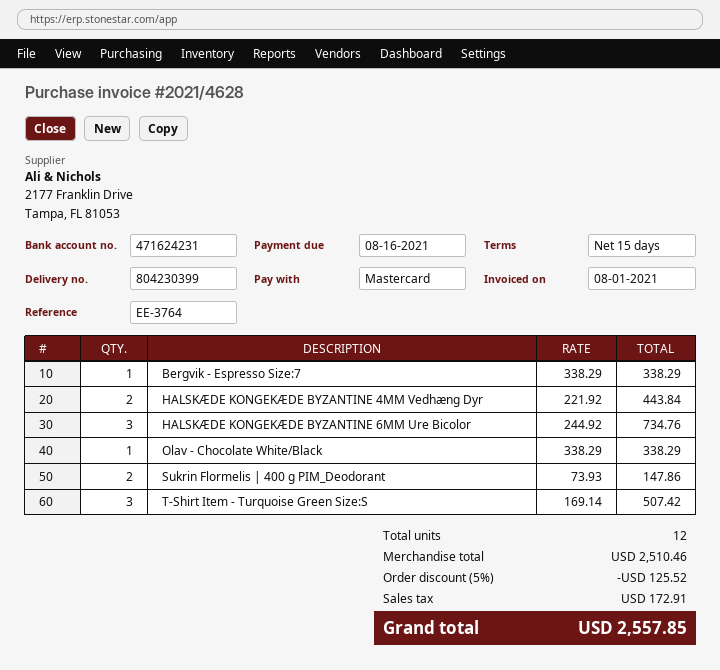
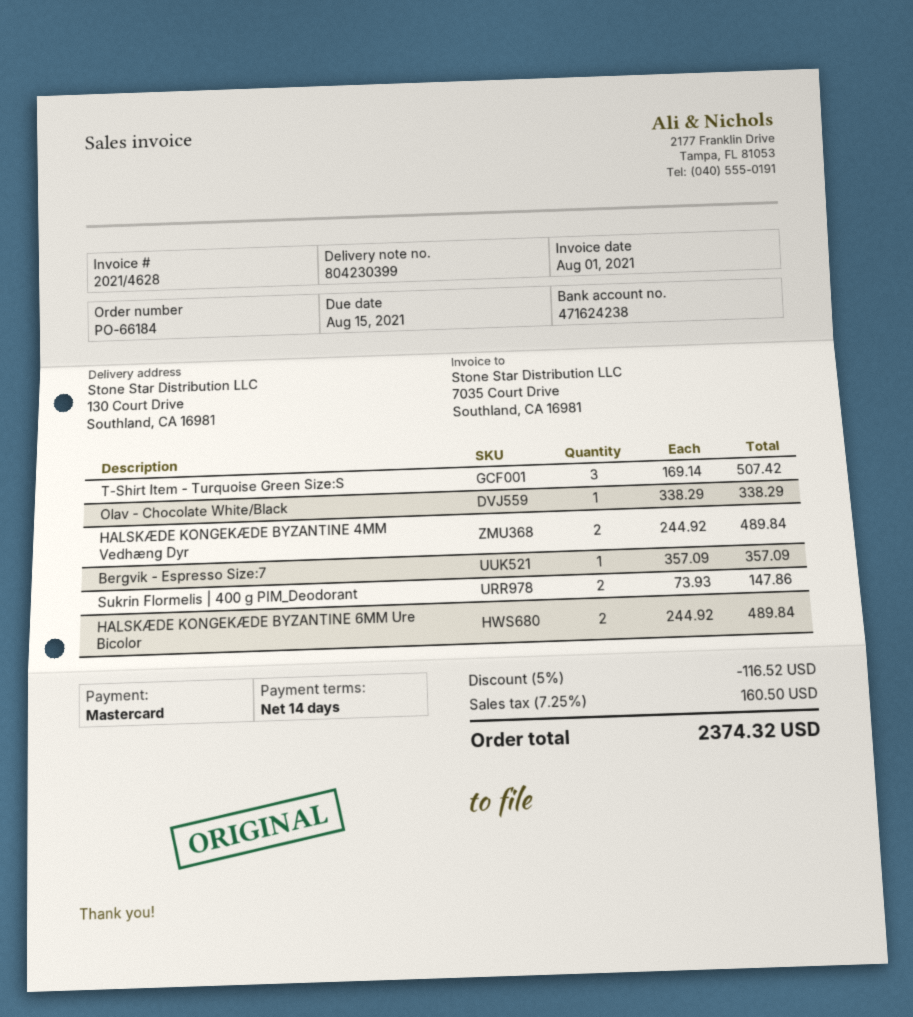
payment terms: 15 days -> 14 days
due date: 2021-08-16 -> 2021-08-15
bank account: 471624231 -> 471624238
Bergvik - Espresso Size:7: 1 x 338.29 = 338.29 -> 1 x 357.09 = 357.09
HALSKÆDE KONGEKÆDE BYZANTINE 4MM Vedhæng Dyr: 2 x 221.92 = 443.84 -> 2 x 244.92 = 489.84
HALSKÆDE KONGEKÆDE BYZANTINE 6MM Ure Bicolor: 3 x 244.92 = 734.76 -> 2 x 244.92 = 489.84
discount: 5% = 125.52 -> 5% = 116.52
tax: 172.91 -> 160.50
total: 2557.85 -> 2374.32

